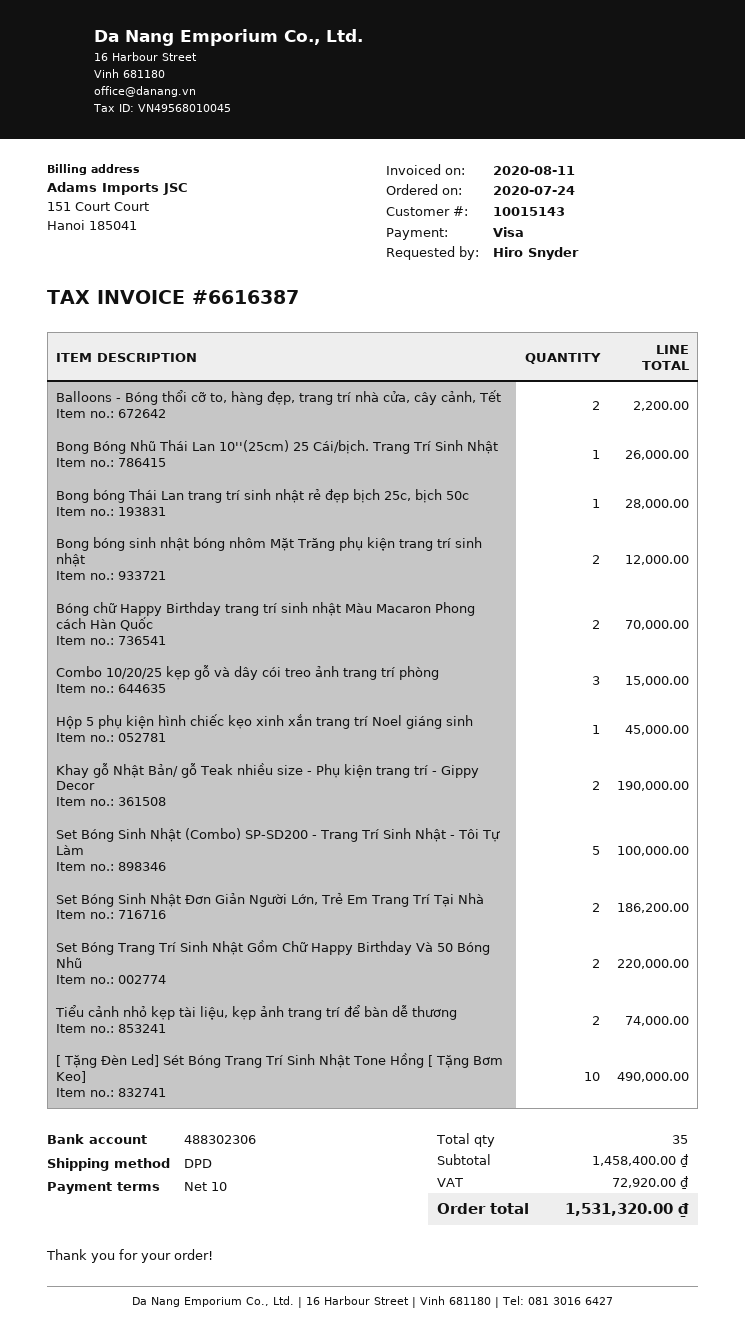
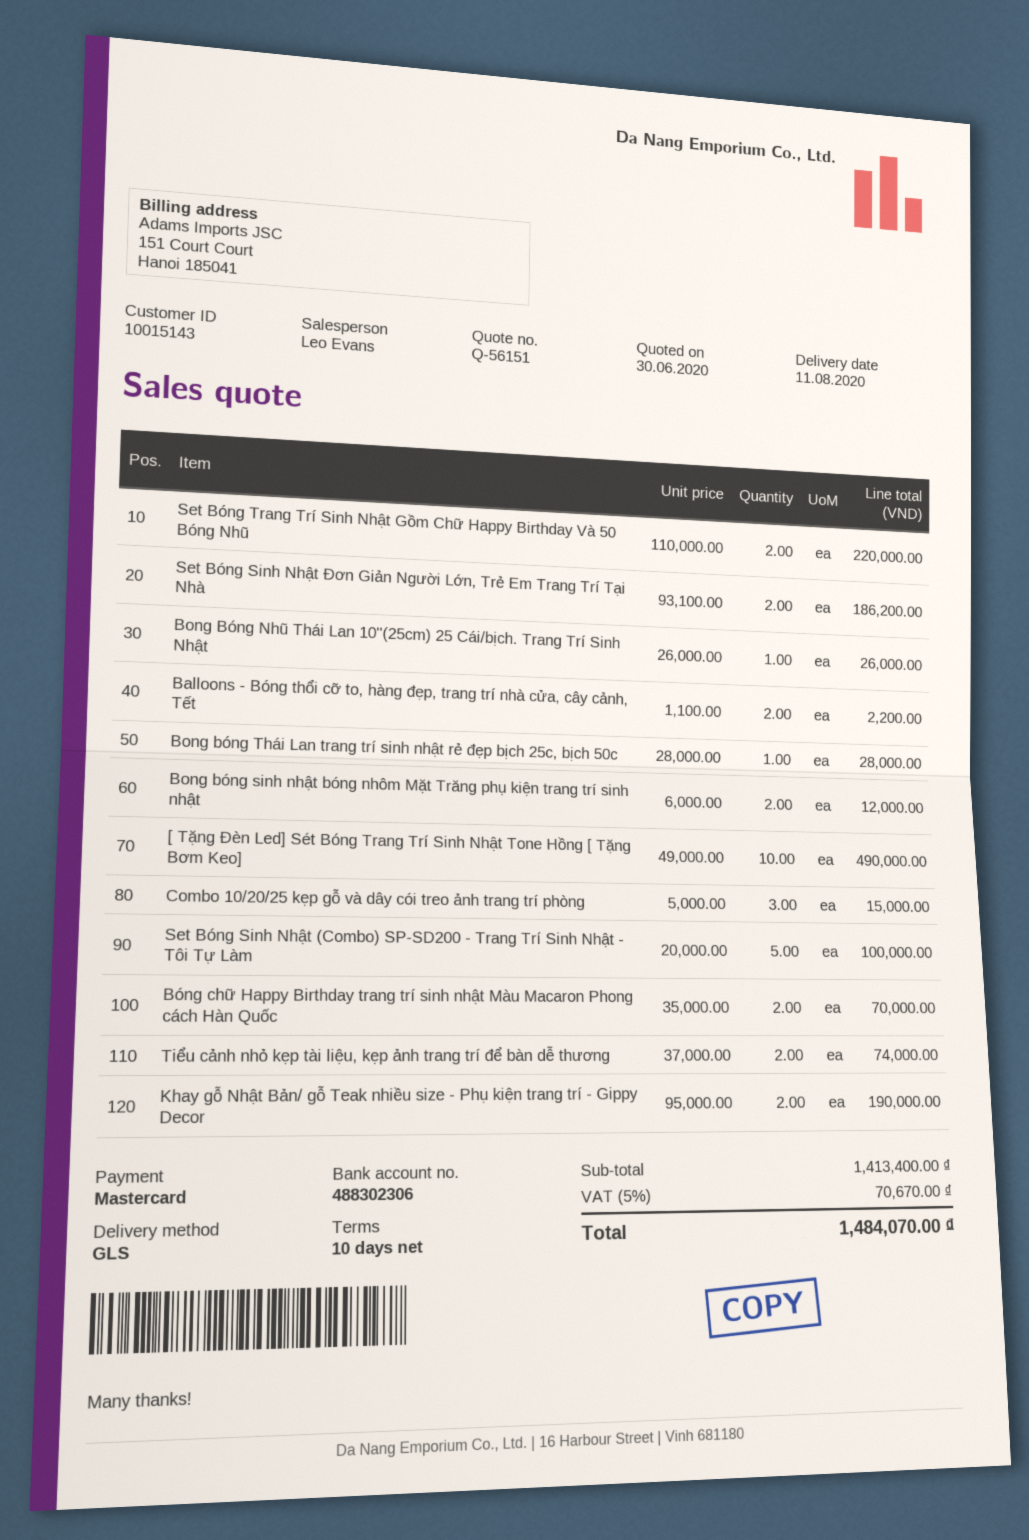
payment method: Visa -> Mastercard
shipping method: DPD -> GLS
Hộp 5 phụ kiện hình chiếc kẹo xinh xắn trang trí Noel giáng sinh: 1 for 45000.00 -> none
subtotal: 1458400.00 -> 1413400.00
tax: 72920.00 -> 70670.00
total: 1531320.00 -> 1484070.00

